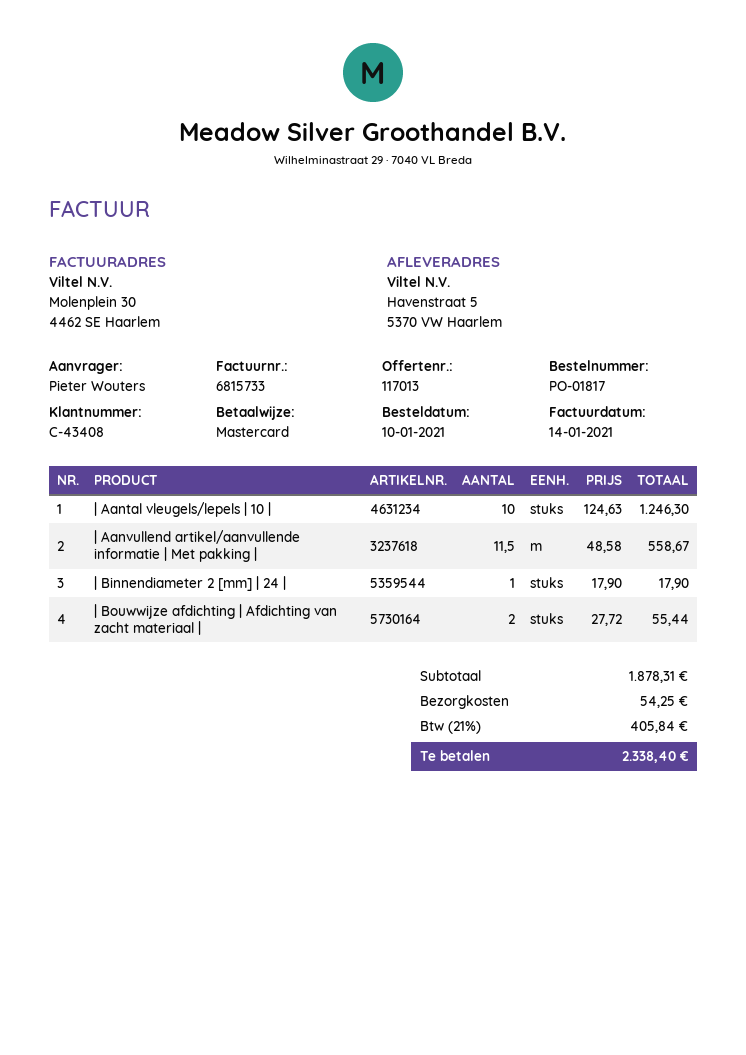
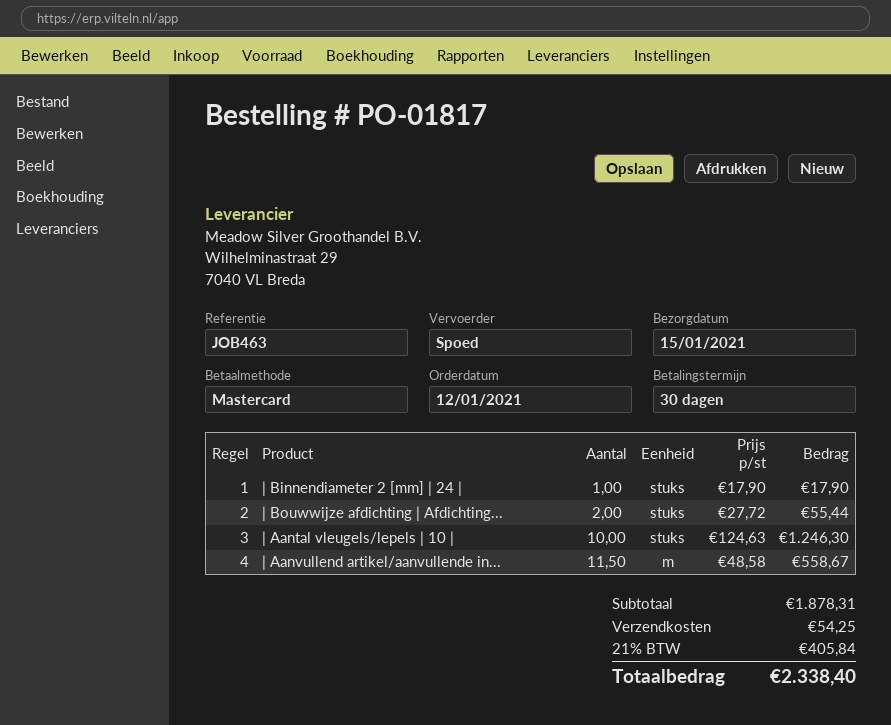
order date: 2021-01-10 -> 2021-01-12

